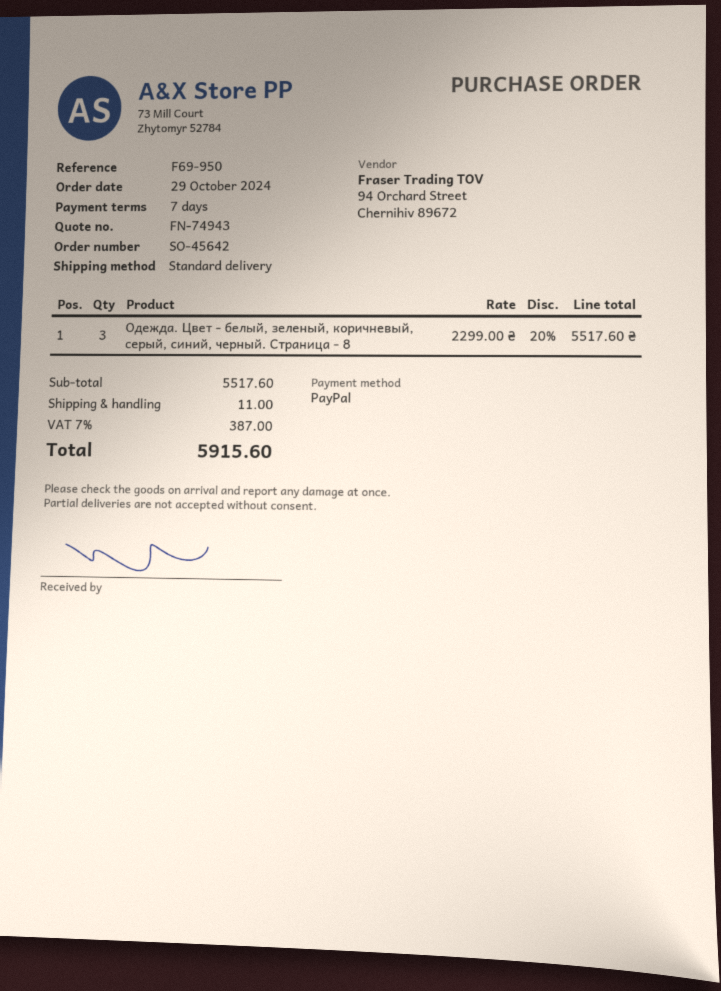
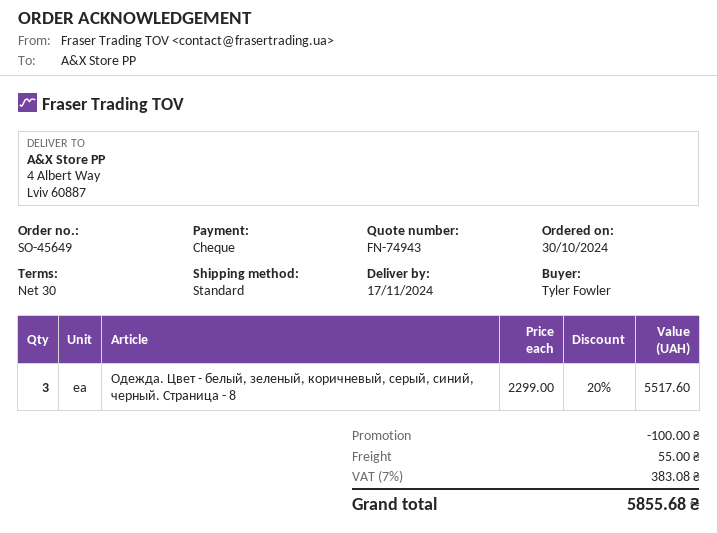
order number: SO-45642 -> SO-45649
order date: 2024-10-29 -> 2024-10-30
payment terms: 7 days -> 30 days
payment method: PayPal -> cheque
discount: none -> 100.00
shipping: 11.00 -> 55.00
tax: 7% = 387.00 -> 7% = 383.08
total: 5915.60 -> 5855.68

